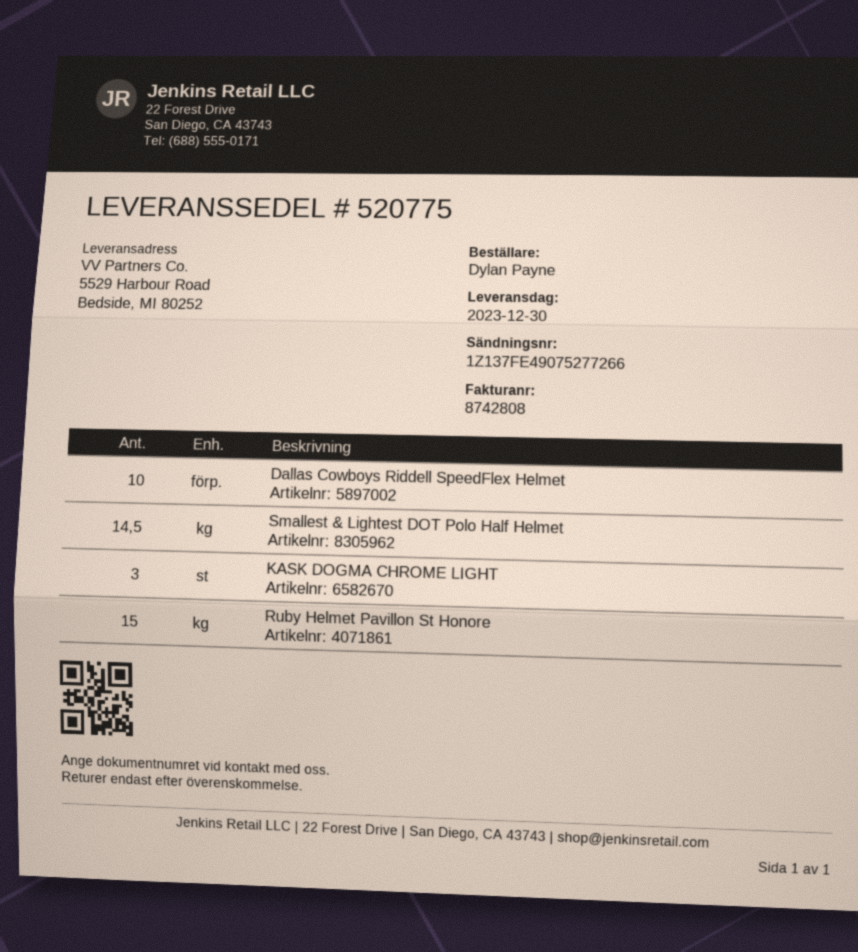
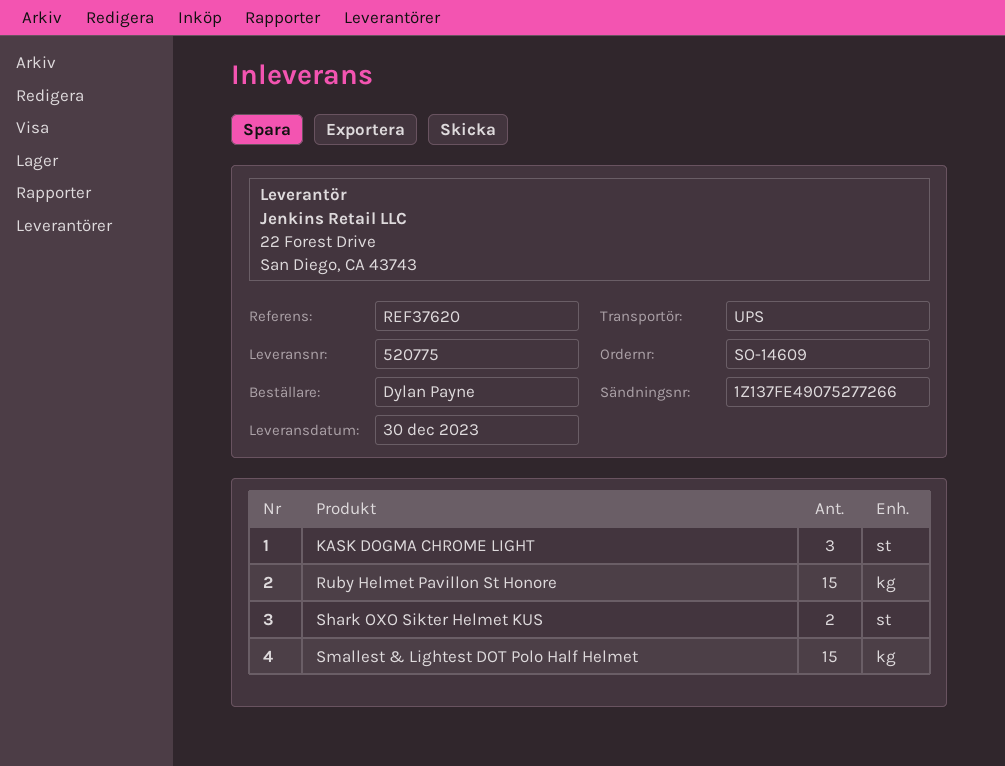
Dallas Cowboys Riddell SpeedFlex Helmet: 10 -> none
Smallest & Lightest DOT Polo Half Helmet: 14.5 -> 15
Shark OXO Sikter Helmet KUS: none -> 2

